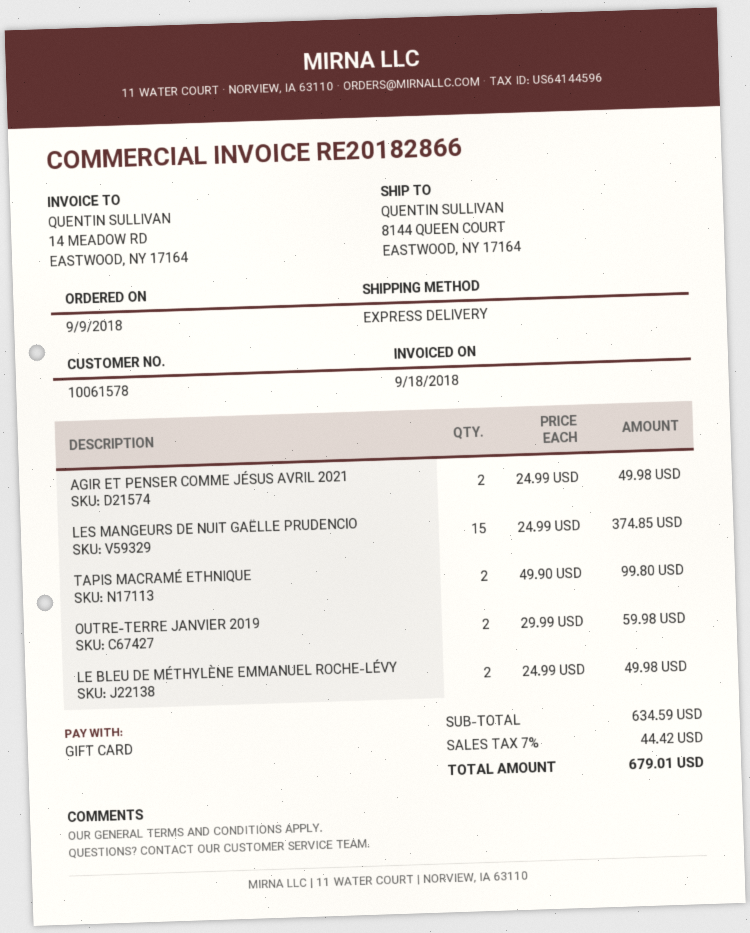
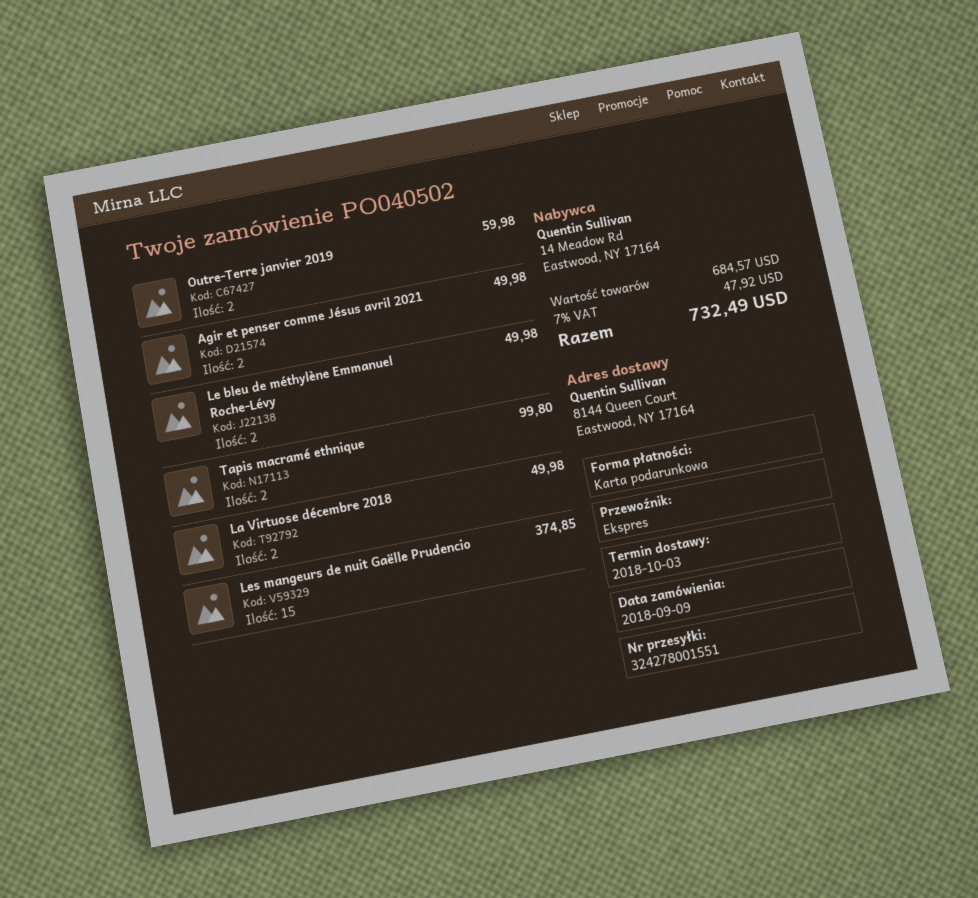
La Virtuose décembre 2018: none -> 2 for 49.98
subtotal: 634.59 -> 684.57
tax: 7% = 44.42 -> 7% = 47.92
total: 679.01 -> 732.49

